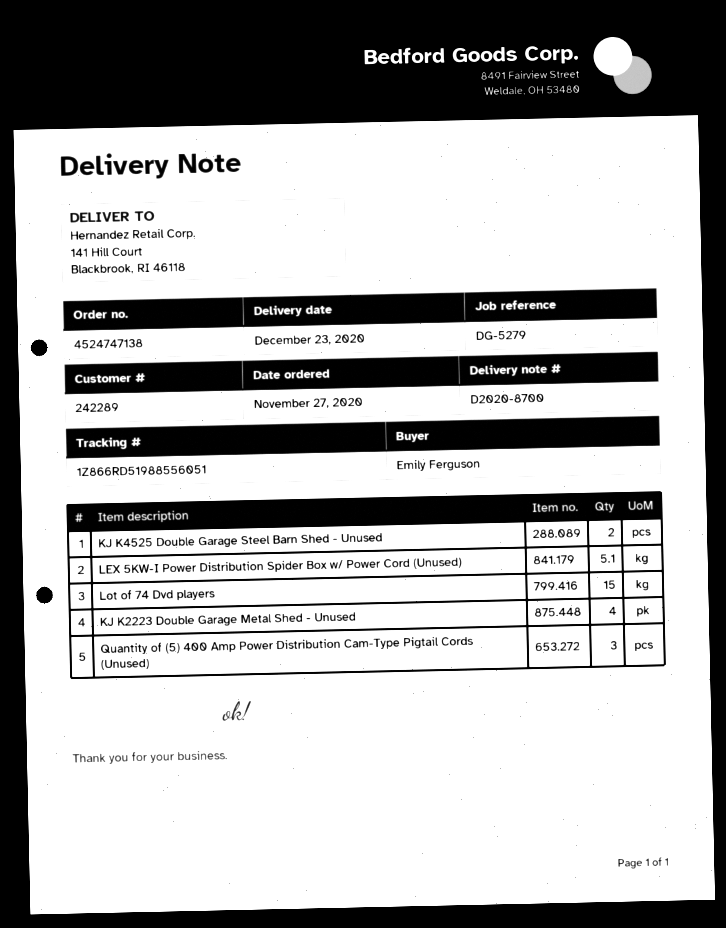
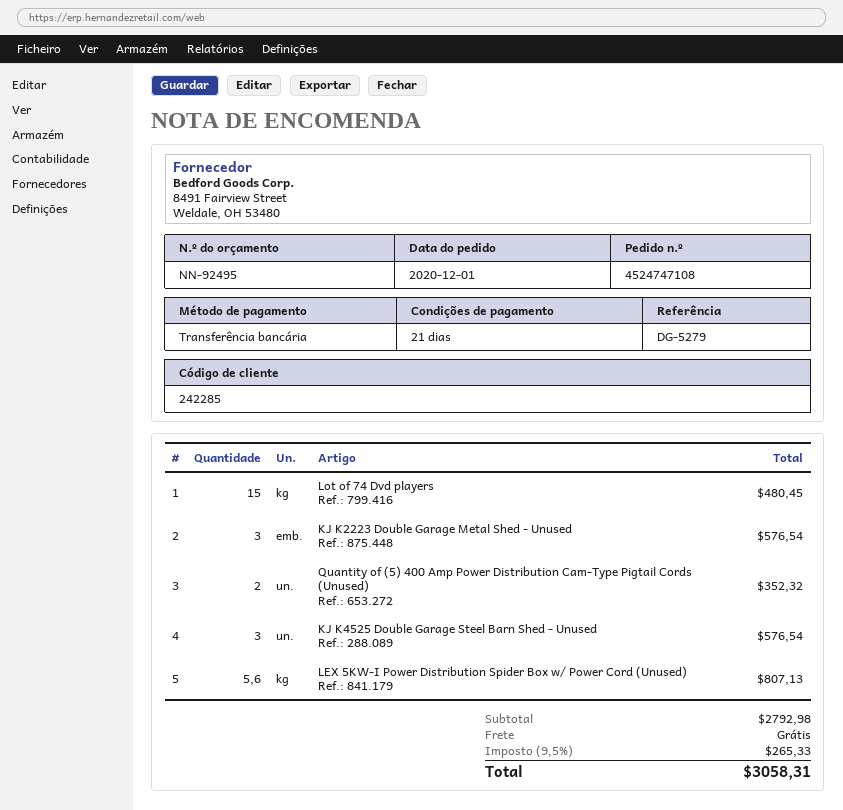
order number: 4524747138 -> 4524747108
order date: 2020-11-27 -> 2020-12-01
customer number: 242289 -> 242285
KJ K4525 Double Garage Steel Barn Shed - Unused: 2 -> 3
LEX 5KW-I Power Distribution Spider Box w/ Power Cord (Unused): 5.1 -> 5.6
KJ K2223 Double Garage Metal Shed - Unused: 4 -> 3
Quantity of (5) 400 Amp Power Distribution Cam-Type Pigtail Cords (Unused): 3 -> 2

